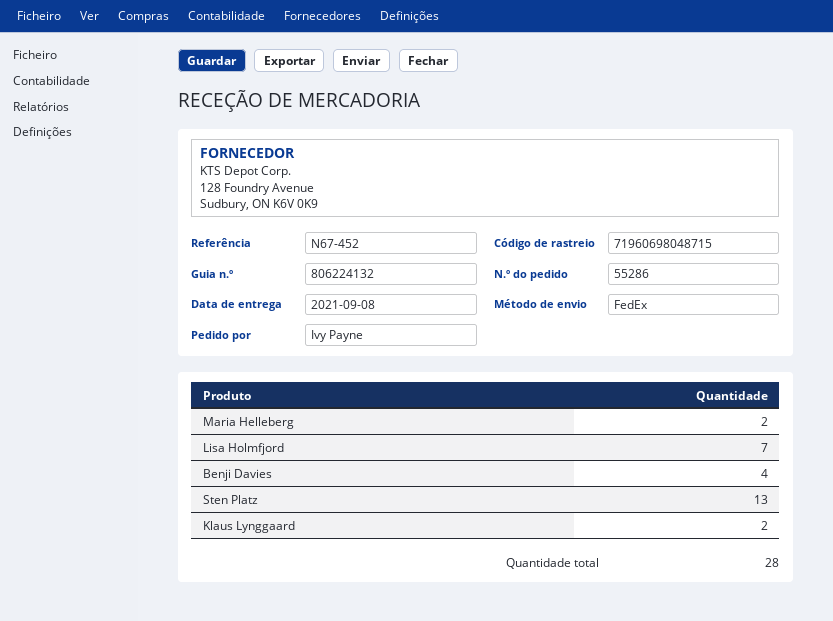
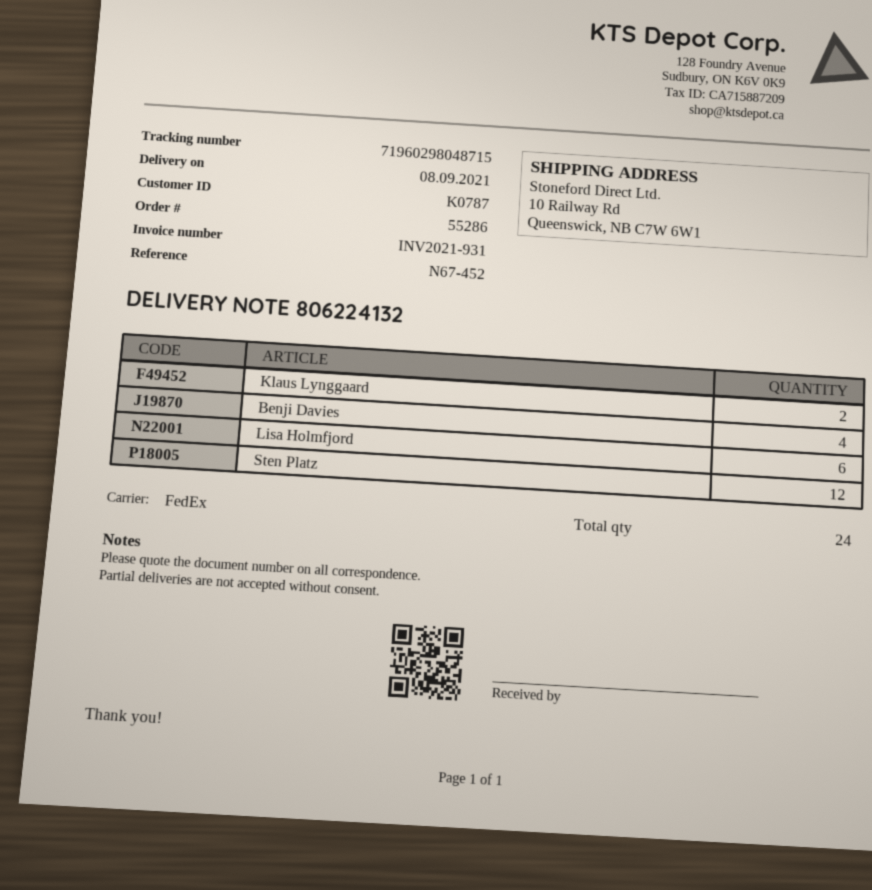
tracking number: 71960698048715 -> 71960298048715
Maria Helleberg: 2 -> none
Lisa Holmfjord: 7 -> 6
Sten Platz: 13 -> 12
total quantity: 28 -> 24

